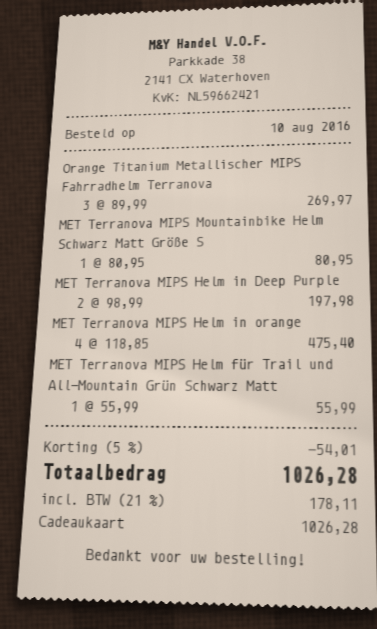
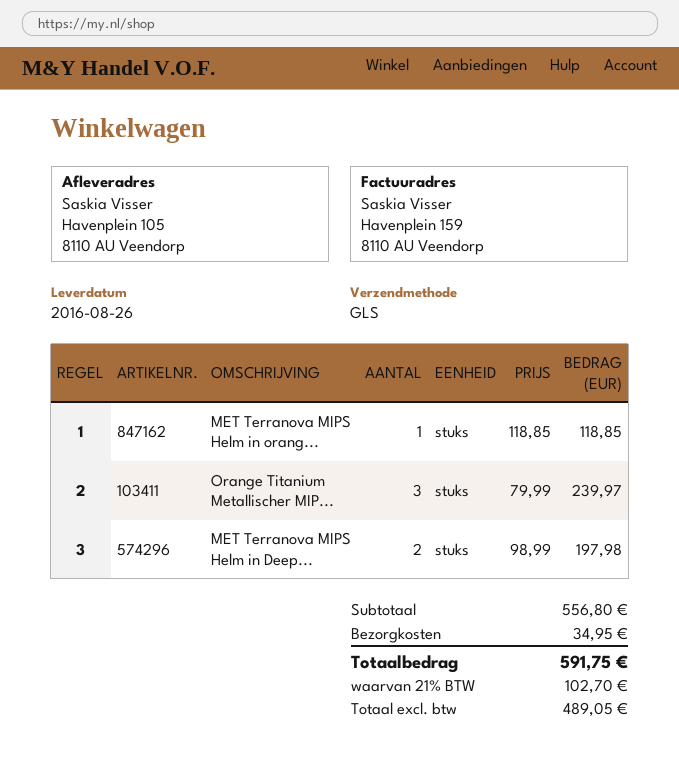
Orange Titanium Metallischer MIPS Fahrradhelm Terranova: 3 x 89.99 = 269.97 -> 3 x 79.99 = 239.97
MET Terranova MIPS Mountainbike Helm Schwarz Matt Größe S: 1 x 80.95 = 80.95 -> none
MET Terranova MIPS Helm in orange: 4 x 118.85 = 475.40 -> 1 x 118.85 = 118.85
MET Terranova MIPS Helm für Trail und All-Mountain Grün Schwarz Matt: 1 x 55.99 = 55.99 -> none
discount: 5% = 54.01 -> none
shipping: none -> 34.95
tax: 21% = 178.11 -> 21% = 102.70
total: 1026.28 -> 591.75

